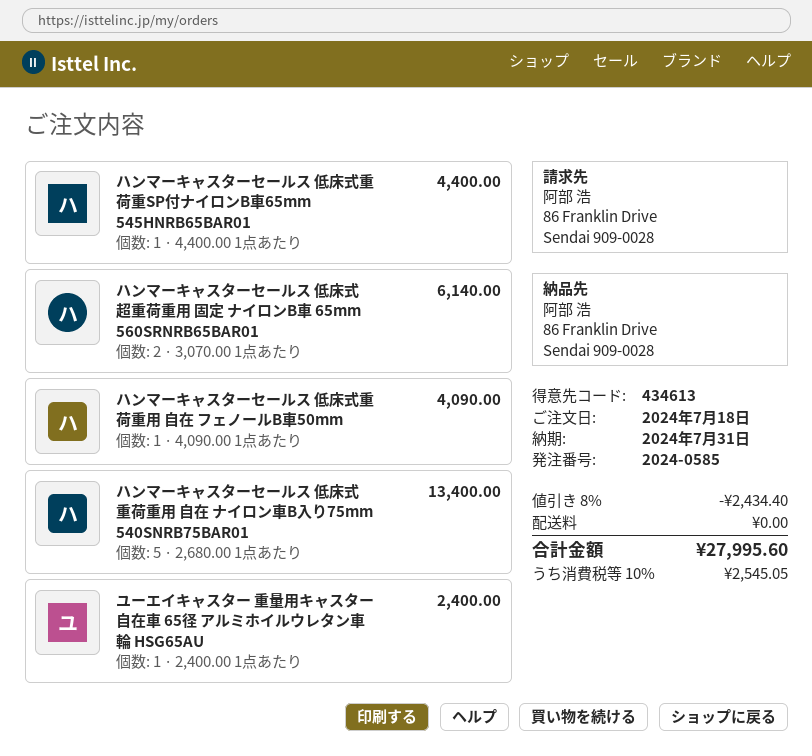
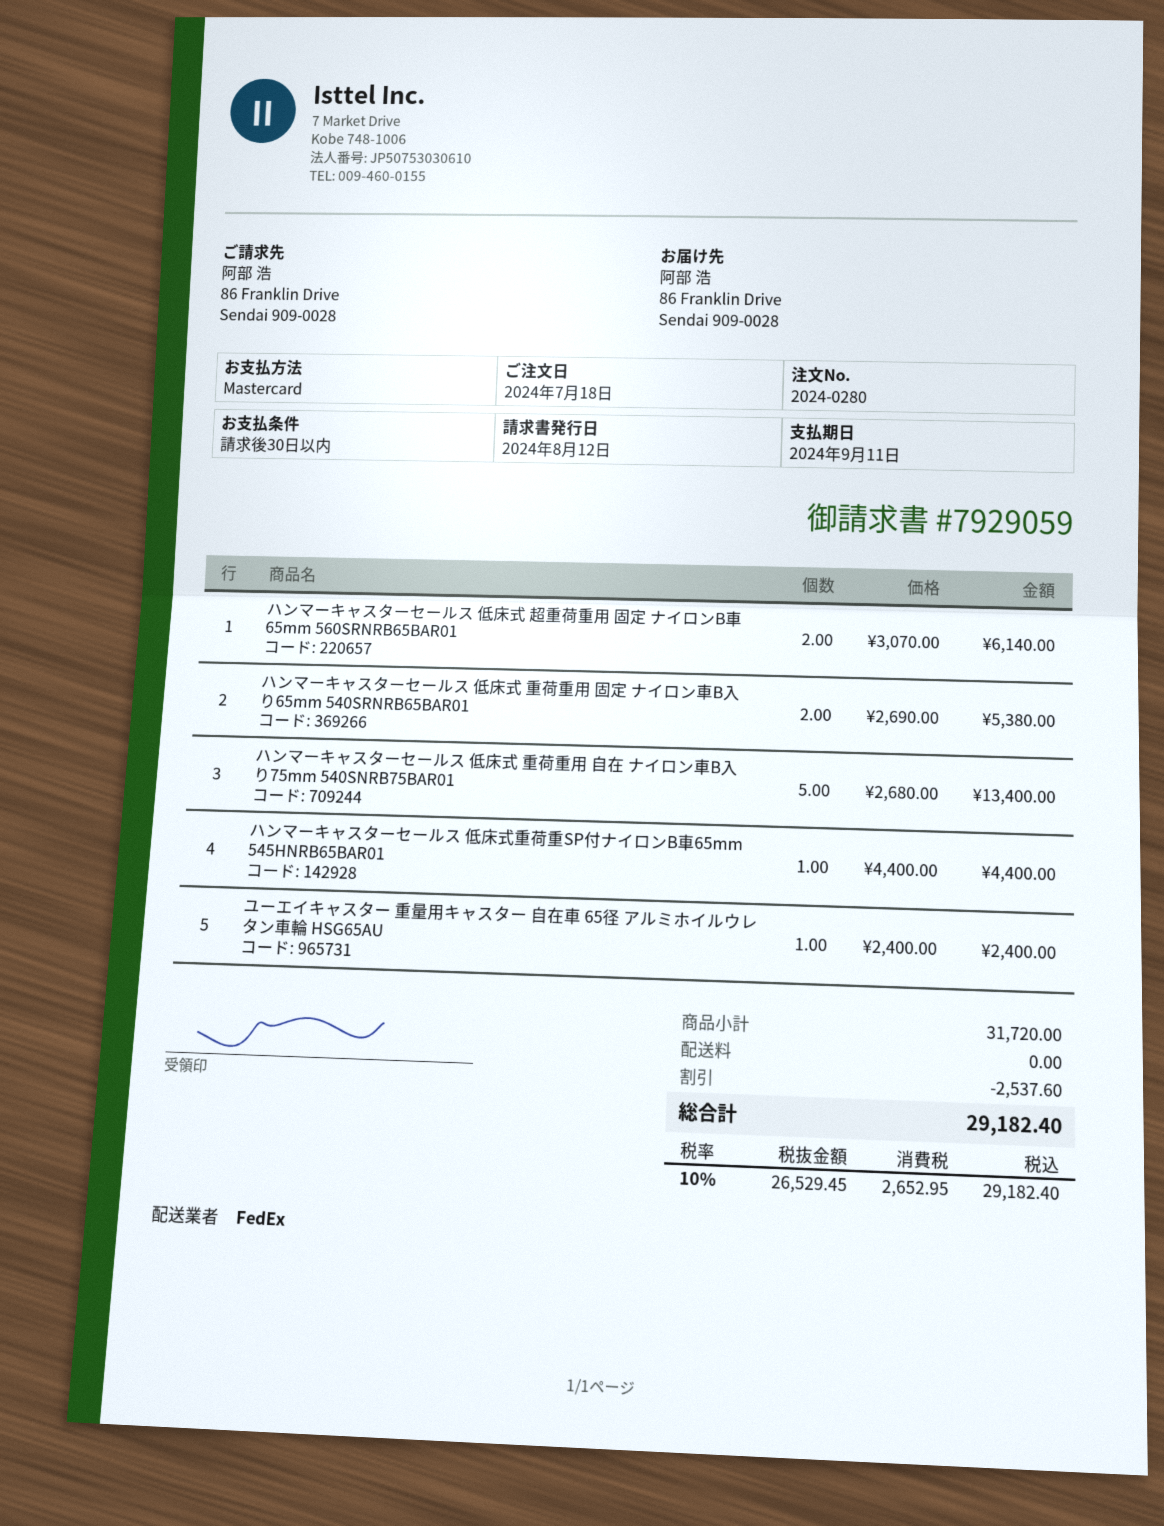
order number: 2024-0585 -> 2024-0280
ハンマーキャスターセールス 低床式重荷重用 自在 フェノールB車50mm: 1 x 4090.00 = 4090.00 -> none
ハンマーキャスターセールス 低床式 重荷重用 固定 ナイロン車B入り65mm 540SRNRB65BAR01: none -> 2 x 2690.00 = 5380.00
discount: 2434.40 -> 2537.60
tax: 10% = 2545.05 -> 10% = 2652.95
total: 27995.60 -> 29182.40

